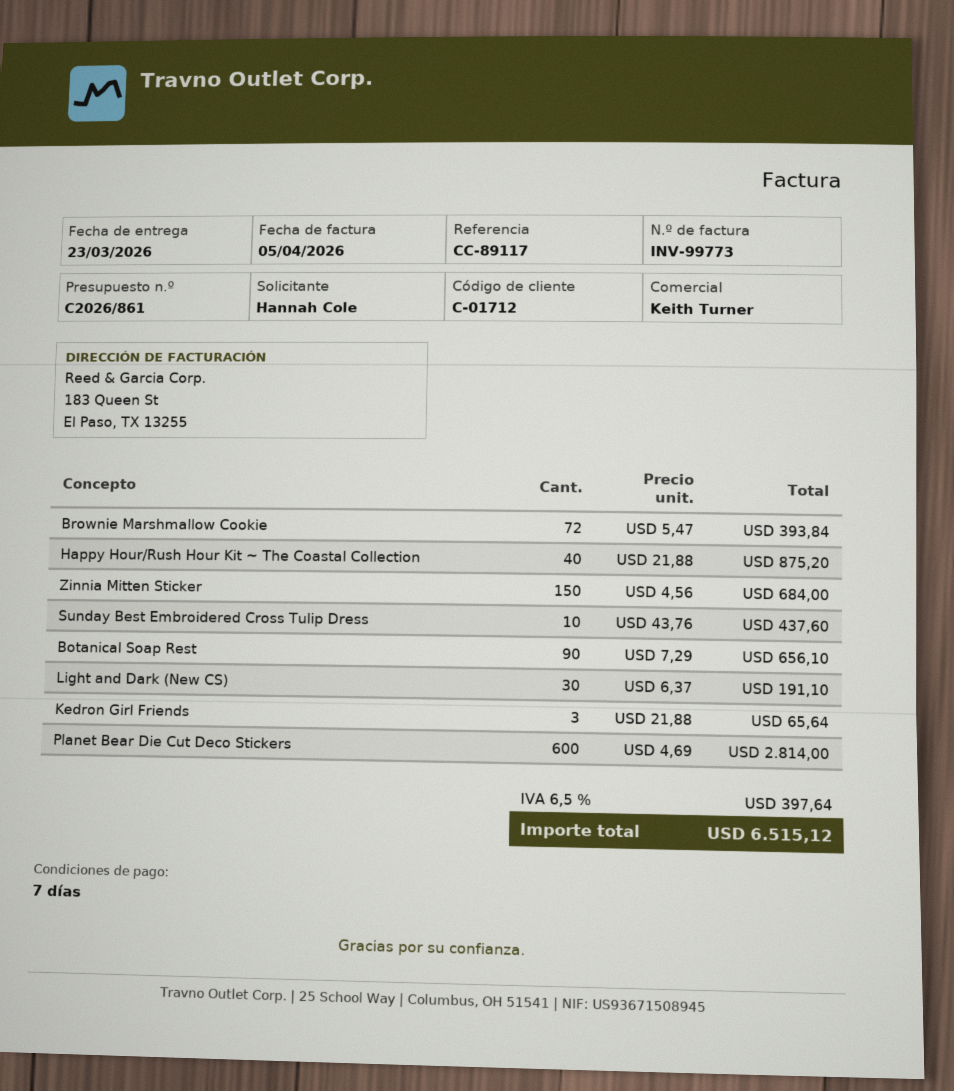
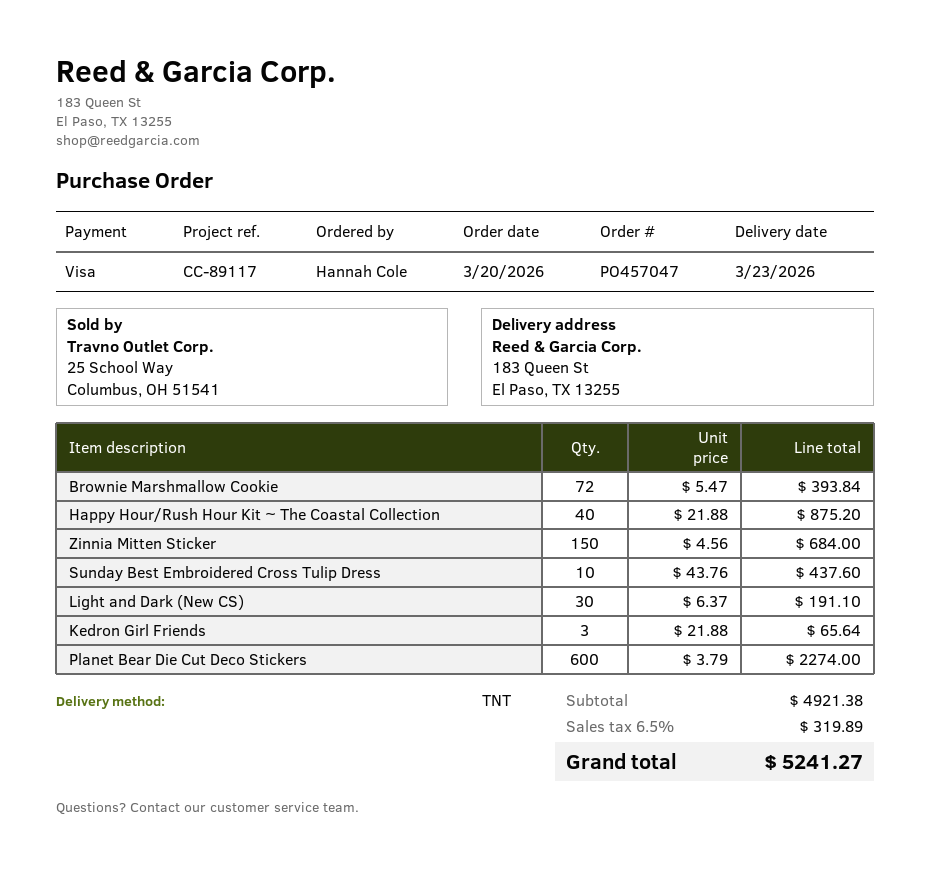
Botanical Soap Rest: 90 x 7.29 = 656.10 -> none
Planet Bear Die Cut Deco Stickers: 600 x 4.69 = 2814.00 -> 600 x 3.79 = 2274.00
tax: 6.5% = 397.64 -> 6.5% = 319.89
total: 6515.12 -> 5241.27

